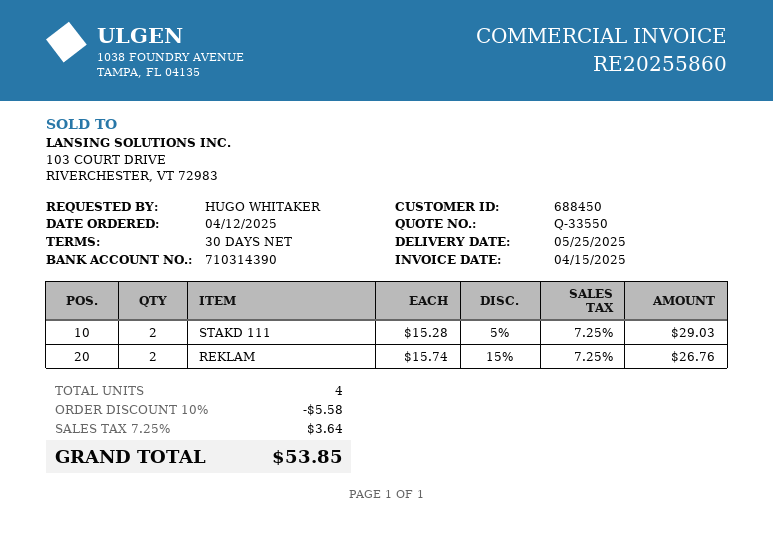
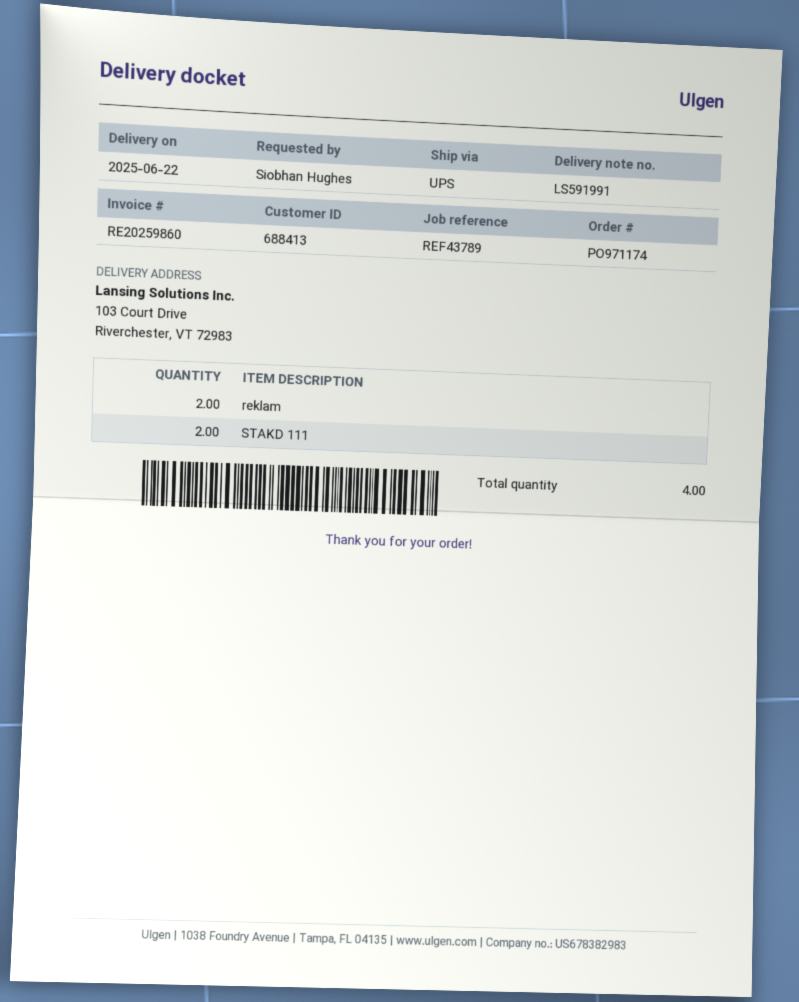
delivery date: 2025-05-25 -> 2025-06-22
invoice number: RE20255860 -> RE20259860
customer number: 688450 -> 688413
ordered by: HUGO WHITAKER -> Siobhan Hughes

